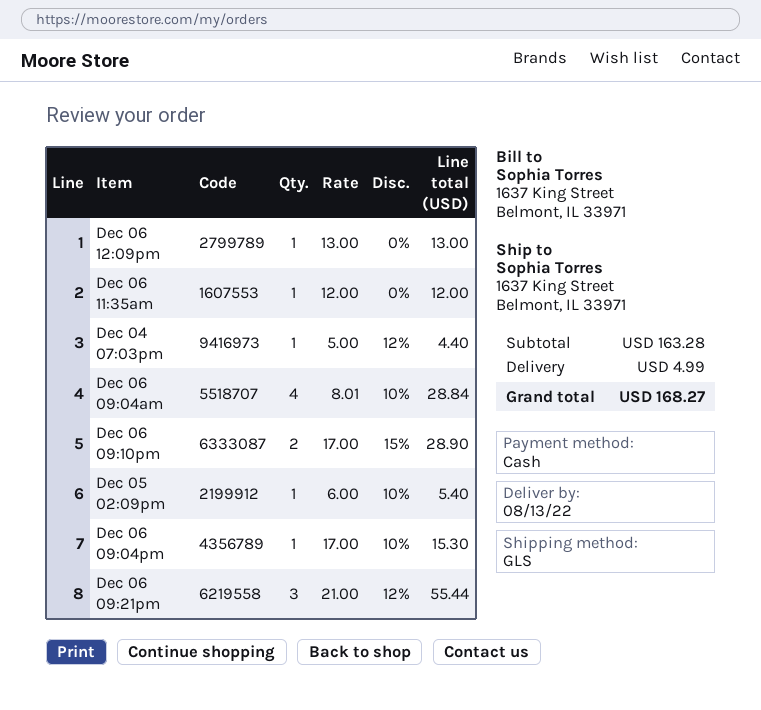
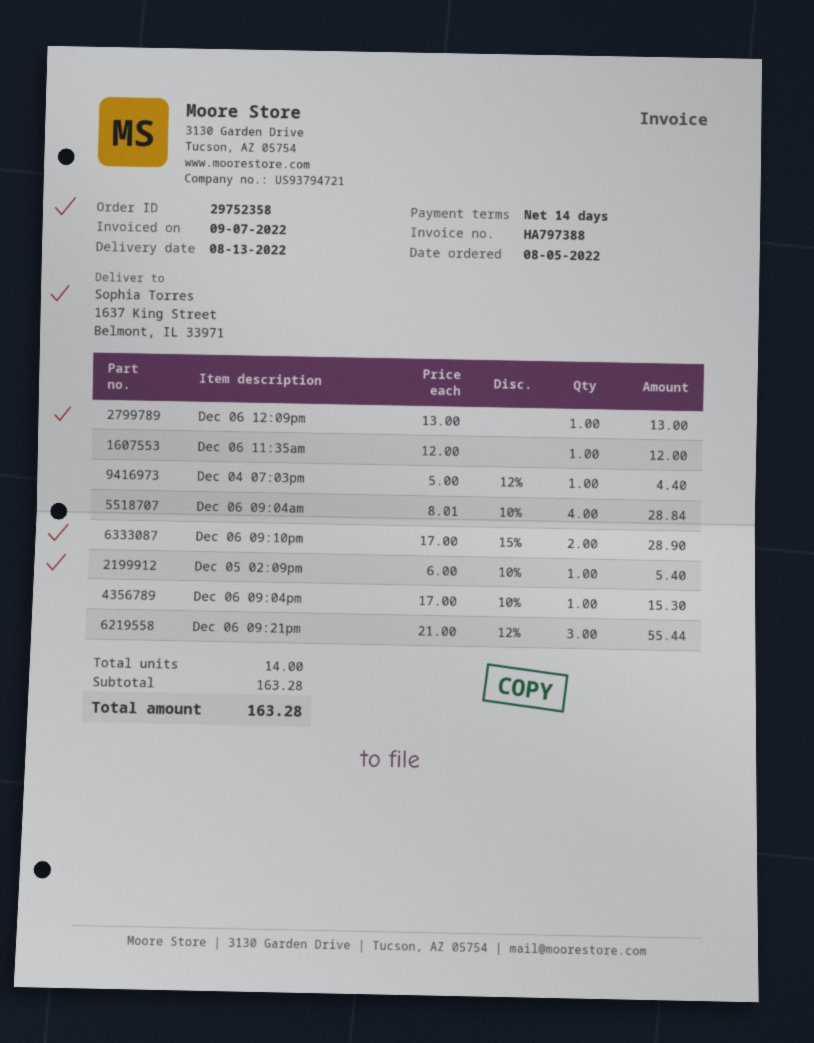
shipping: 4.99 -> none
total: 168.27 -> 163.28

